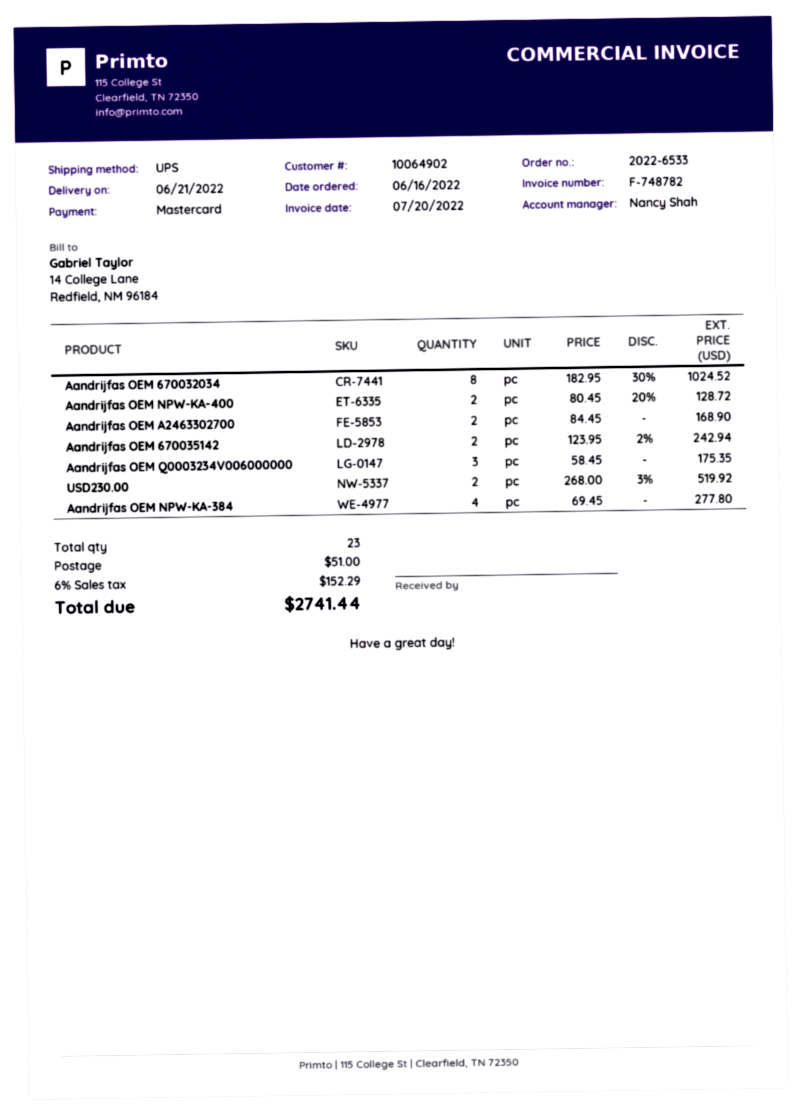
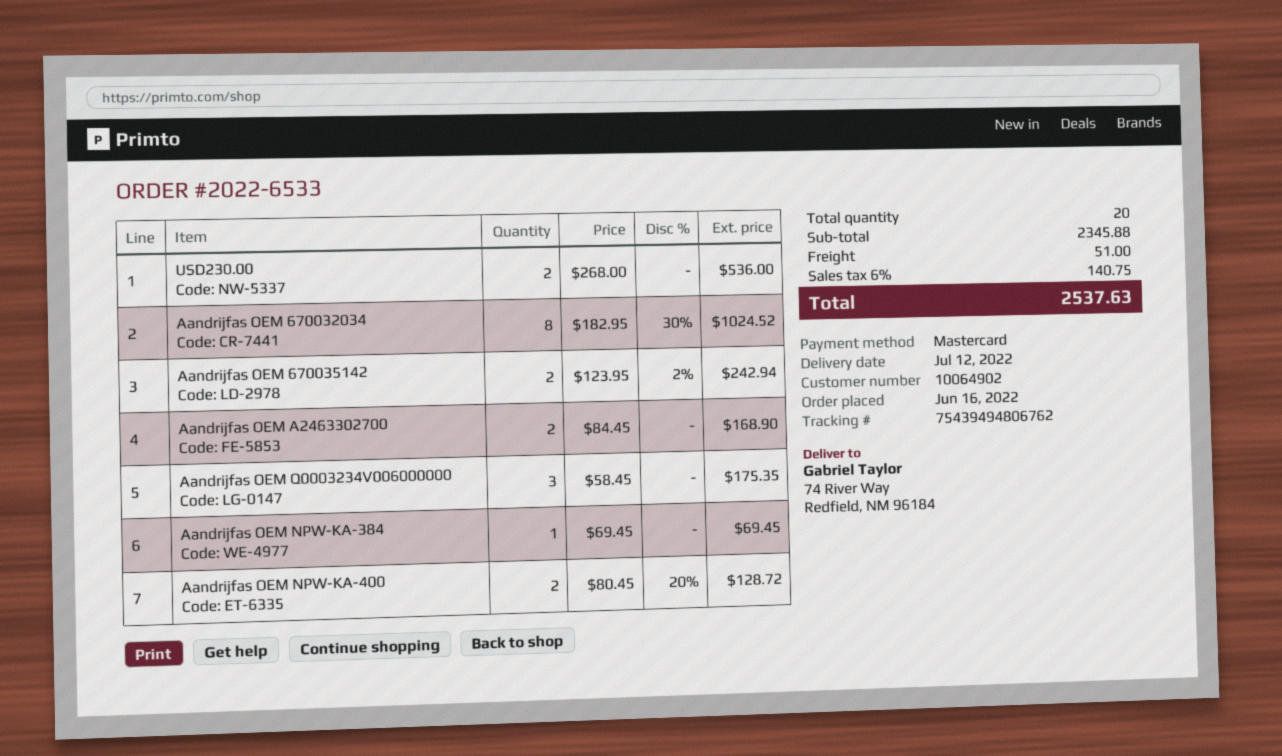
delivery date: 2022-06-21 -> 2022-07-12
USD230.00: 2 x 268.00 - 3% = 519.92 -> 2 x 268.00 = 536.00
Aandrijfas OEM NPW-KA-384: 4 x 69.45 = 277.80 -> 1 x 69.45 = 69.45
total quantity: 23 -> 20
tax: 6% = 152.29 -> 6% = 140.75
total: 2741.44 -> 2537.63

